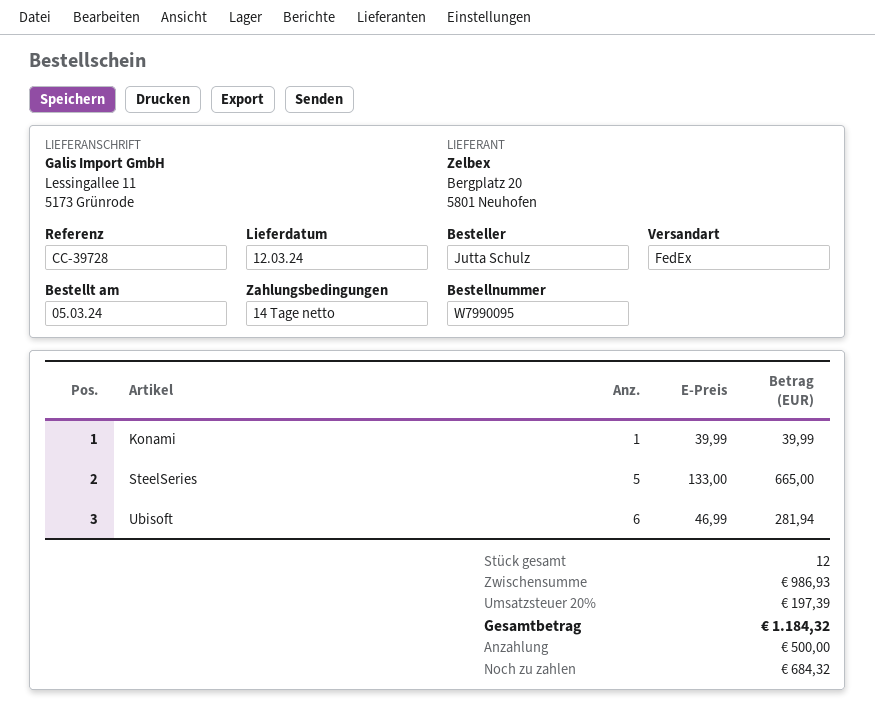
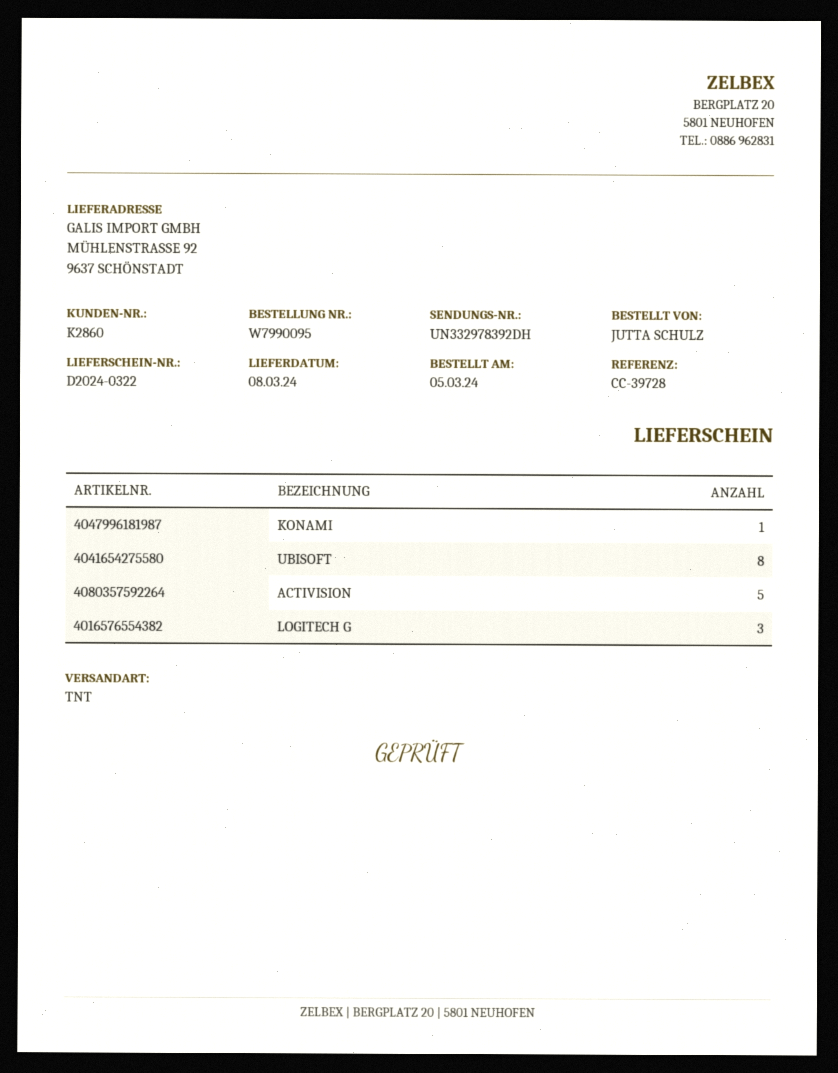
delivery date: 2024-03-12 -> 2024-03-08
shipping method: FedEx -> TNT
ship to: Lessingallee 11, 5173 Grünrode -> MÜHLENSTRASSE 92, 9637 SCHÖNSTADT
SteelSeries: 5 -> none
Ubisoft: 6 -> 8
ACTIVISION: none -> 5
LOGITECH G: none -> 3

